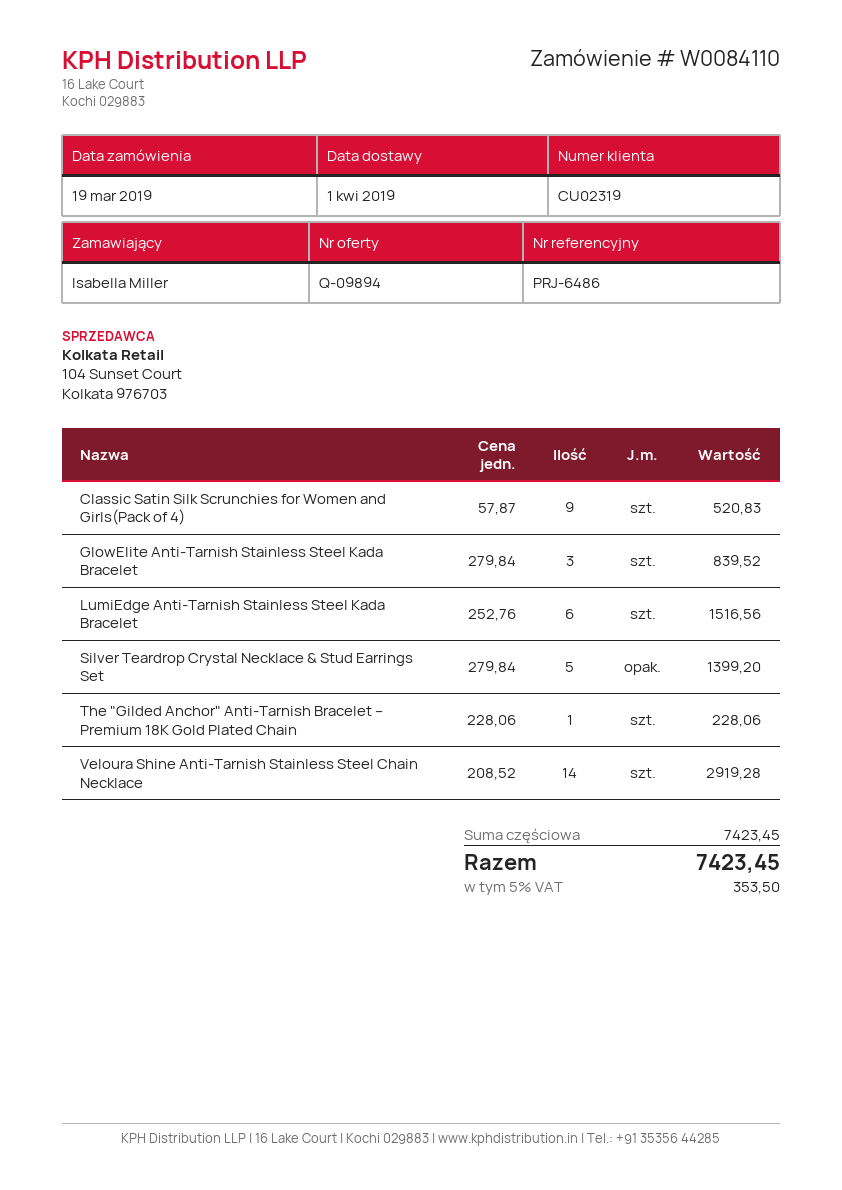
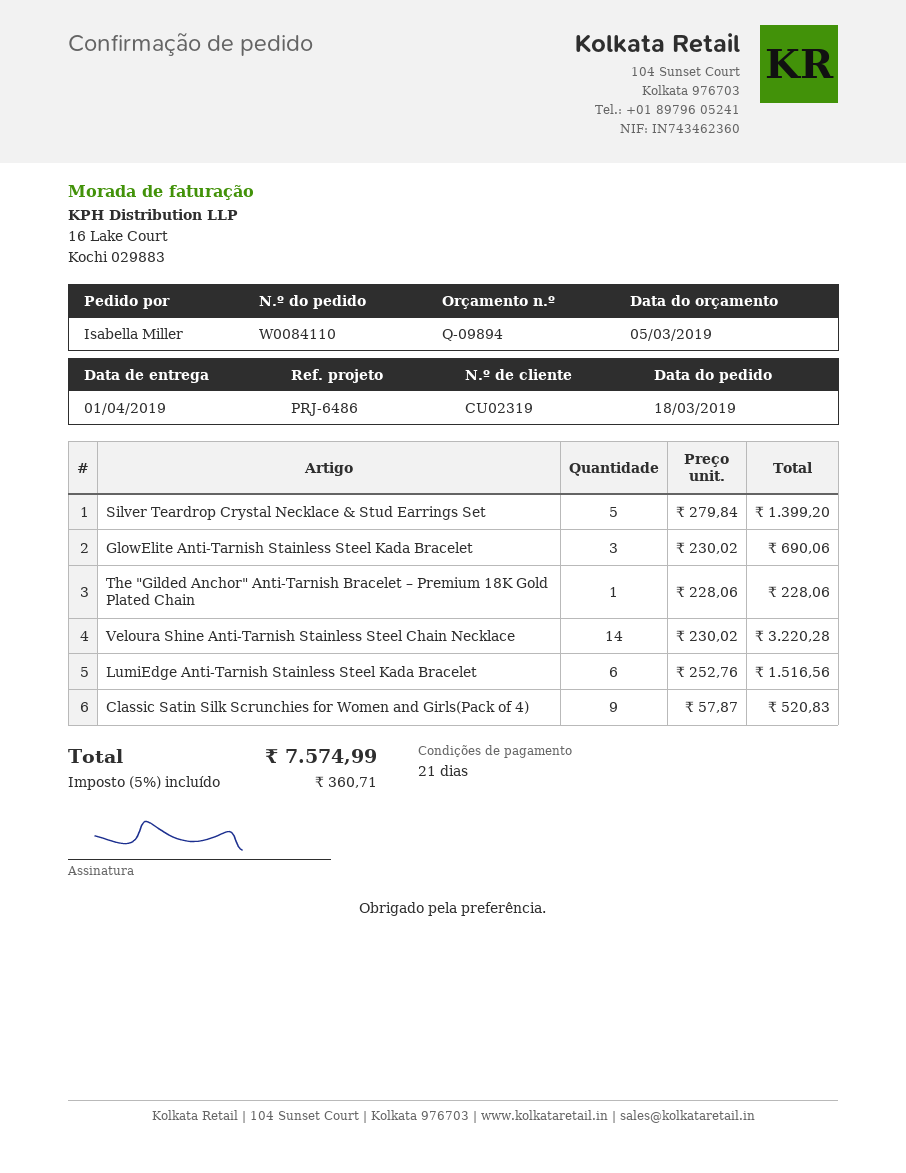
order date: 2019-03-19 -> 2019-03-18
GlowElite Anti-Tarnish Stainless Steel Kada Bracelet: 3 x 279.84 = 839.52 -> 3 x 230.02 = 690.06
Veloura Shine Anti-Tarnish Stainless Steel Chain Necklace: 14 x 208.52 = 2919.28 -> 14 x 230.02 = 3220.28
tax: 5% = 353.50 -> 5% = 360.71
total: 7423.45 -> 7574.99

